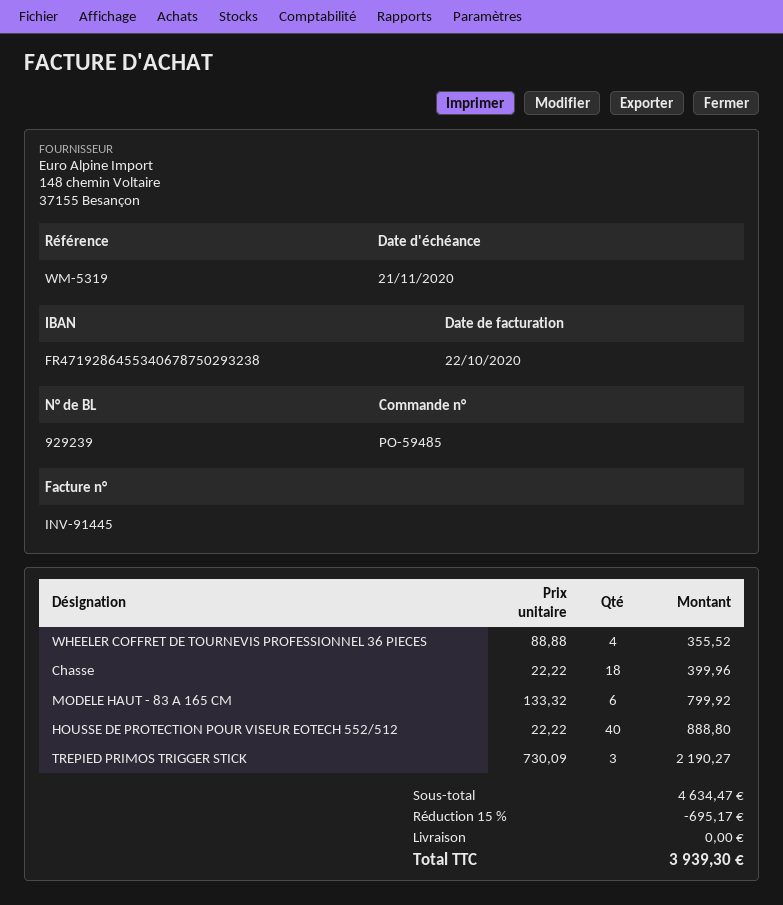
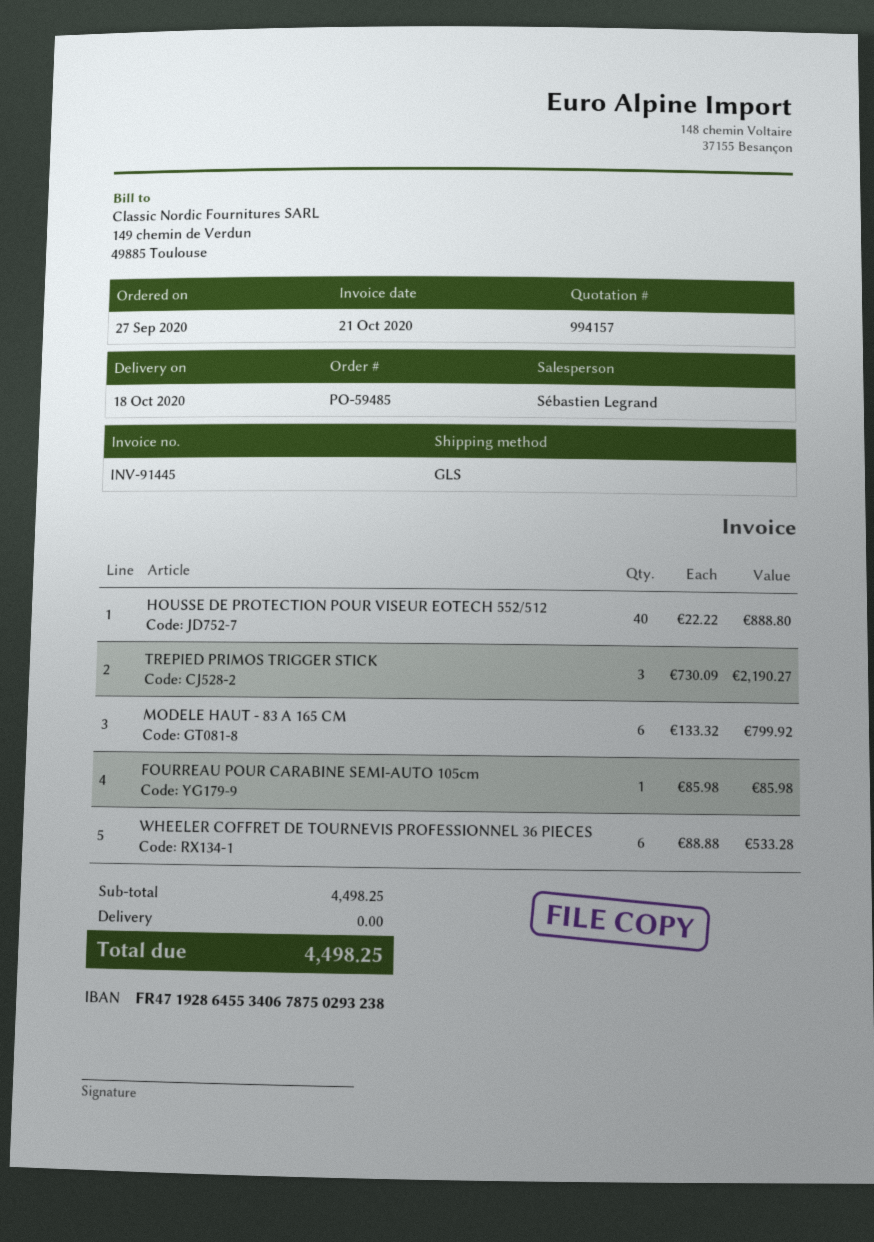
invoice date: 2020-10-22 -> 2020-10-21
WHEELER COFFRET DE TOURNEVIS PROFESSIONNEL 36 PIECES: 4 x 88.88 = 355.52 -> 6 x 88.88 = 533.28
Chasse: 18 x 22.22 = 399.96 -> none
FOURREAU POUR CARABINE SEMI-AUTO 105cm: none -> 1 x 85.98 = 85.98
subtotal: 4634.47 -> 4498.25
discount: 15% = 695.17 -> none
total: 3939.30 -> 4498.25

